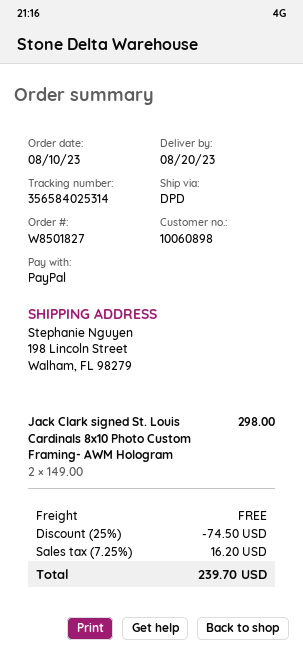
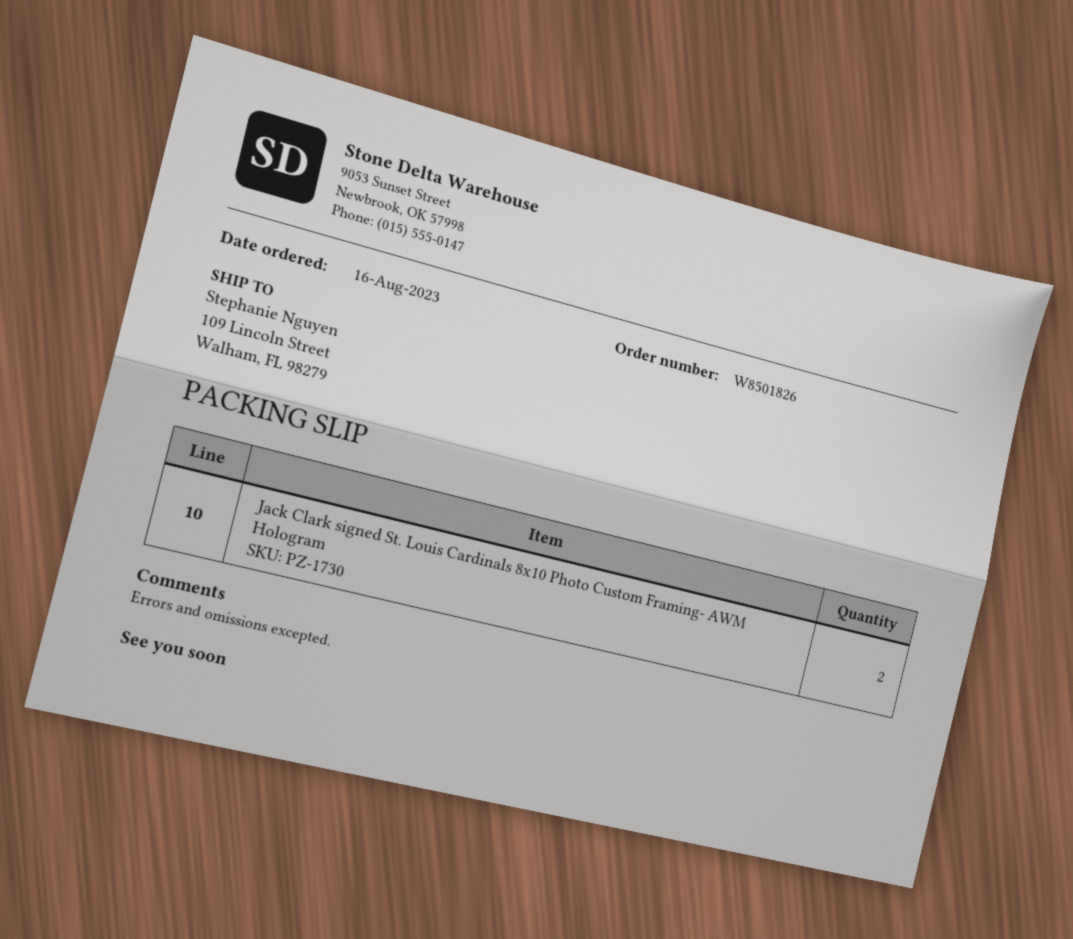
order number: W8501827 -> W8501826
order date: 2023-08-10 -> 2023-08-16
ship to: 198 Lincoln Street, Walham, FL 98279 -> 109 Lincoln Street, Walham, FL 98279

